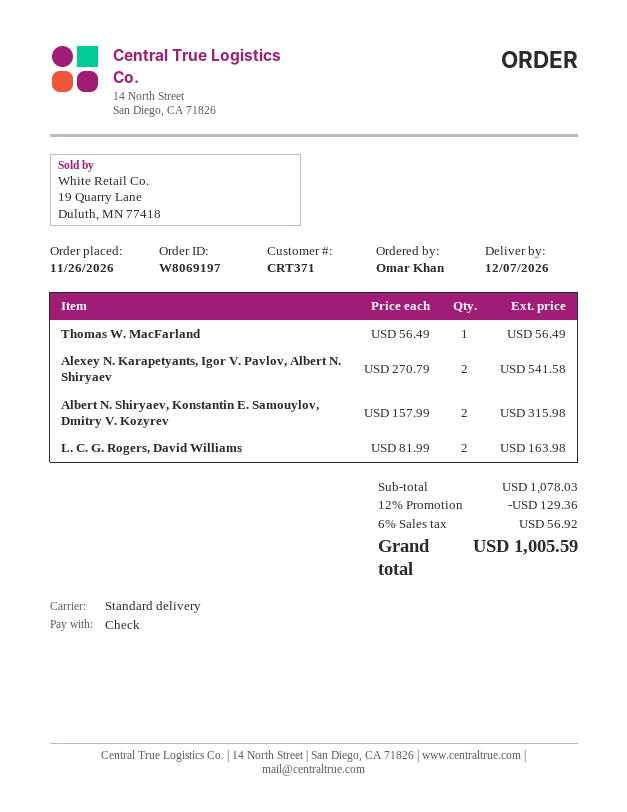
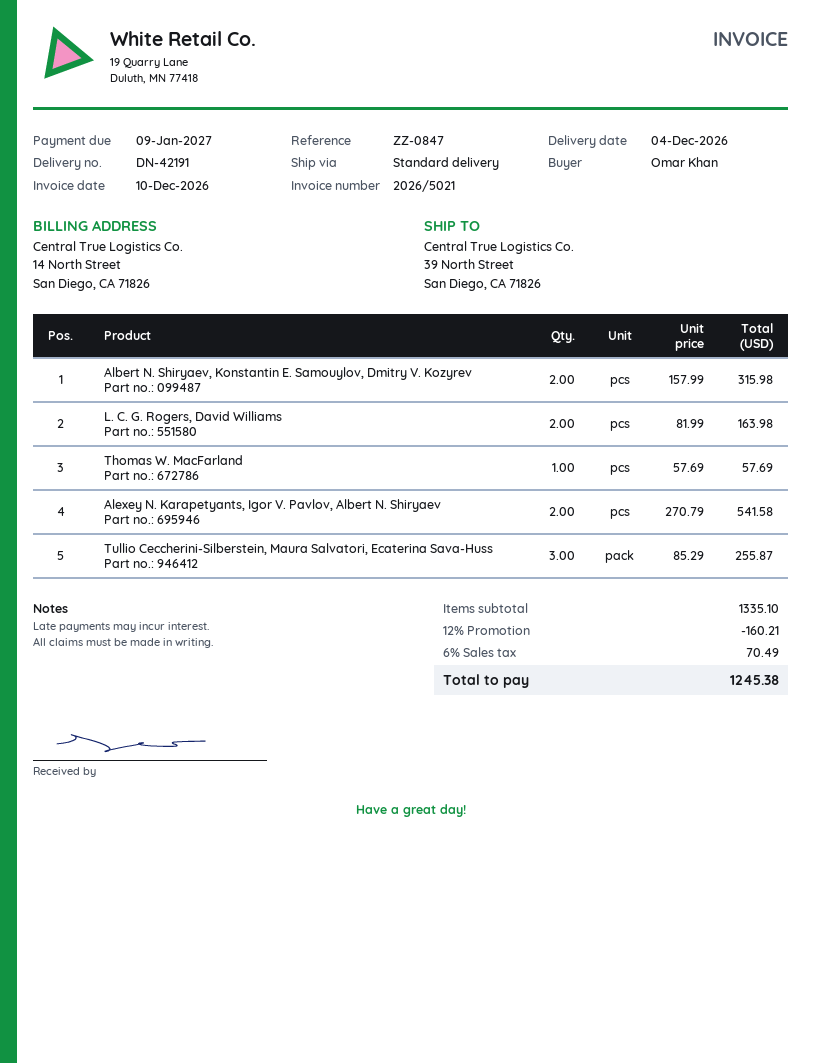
delivery date: 2026-12-07 -> 2026-12-04
Thomas W. MacFarland: 1 x 56.49 = 56.49 -> 1 x 57.69 = 57.69
Tullio Ceccherini-Silberstein, Maura Salvatori, Ecaterina Sava-Huss: none -> 3 x 85.29 = 255.87
subtotal: 1078.03 -> 1335.10
discount: 12% = 129.36 -> 12% = 160.21
tax: 6% = 56.92 -> 6% = 70.49
total: 1005.59 -> 1245.38

